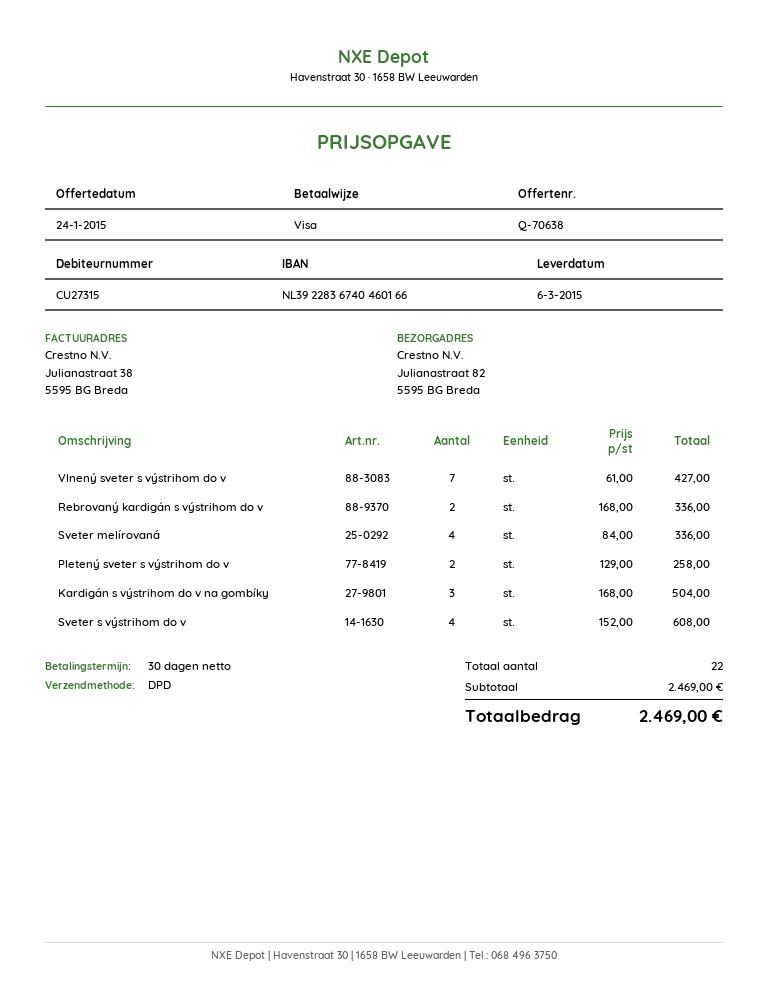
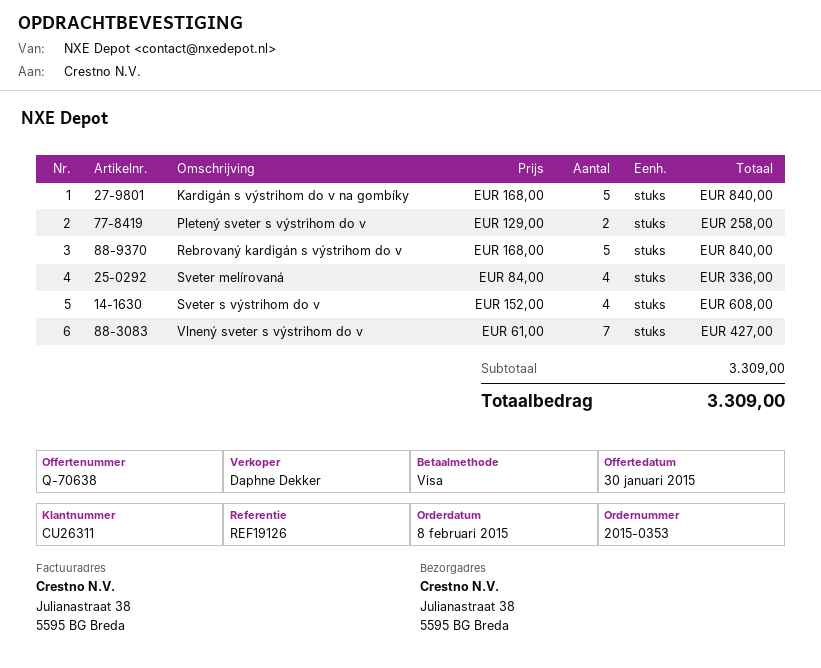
quote date: 2015-01-24 -> 2015-01-30
customer number: CU27315 -> CU26311
ship to: Julianastraat 82, 5595 BG Breda -> Julianastraat 38, 5595 BG Breda
Rebrovaný kardigán s výstrihom do v: 2 x 168.00 = 336.00 -> 5 x 168.00 = 840.00
Kardigán s výstrihom do v na gombíky: 3 x 168.00 = 504.00 -> 5 x 168.00 = 840.00
subtotal: 2469.00 -> 3309.00
total: 2469.00 -> 3309.00

